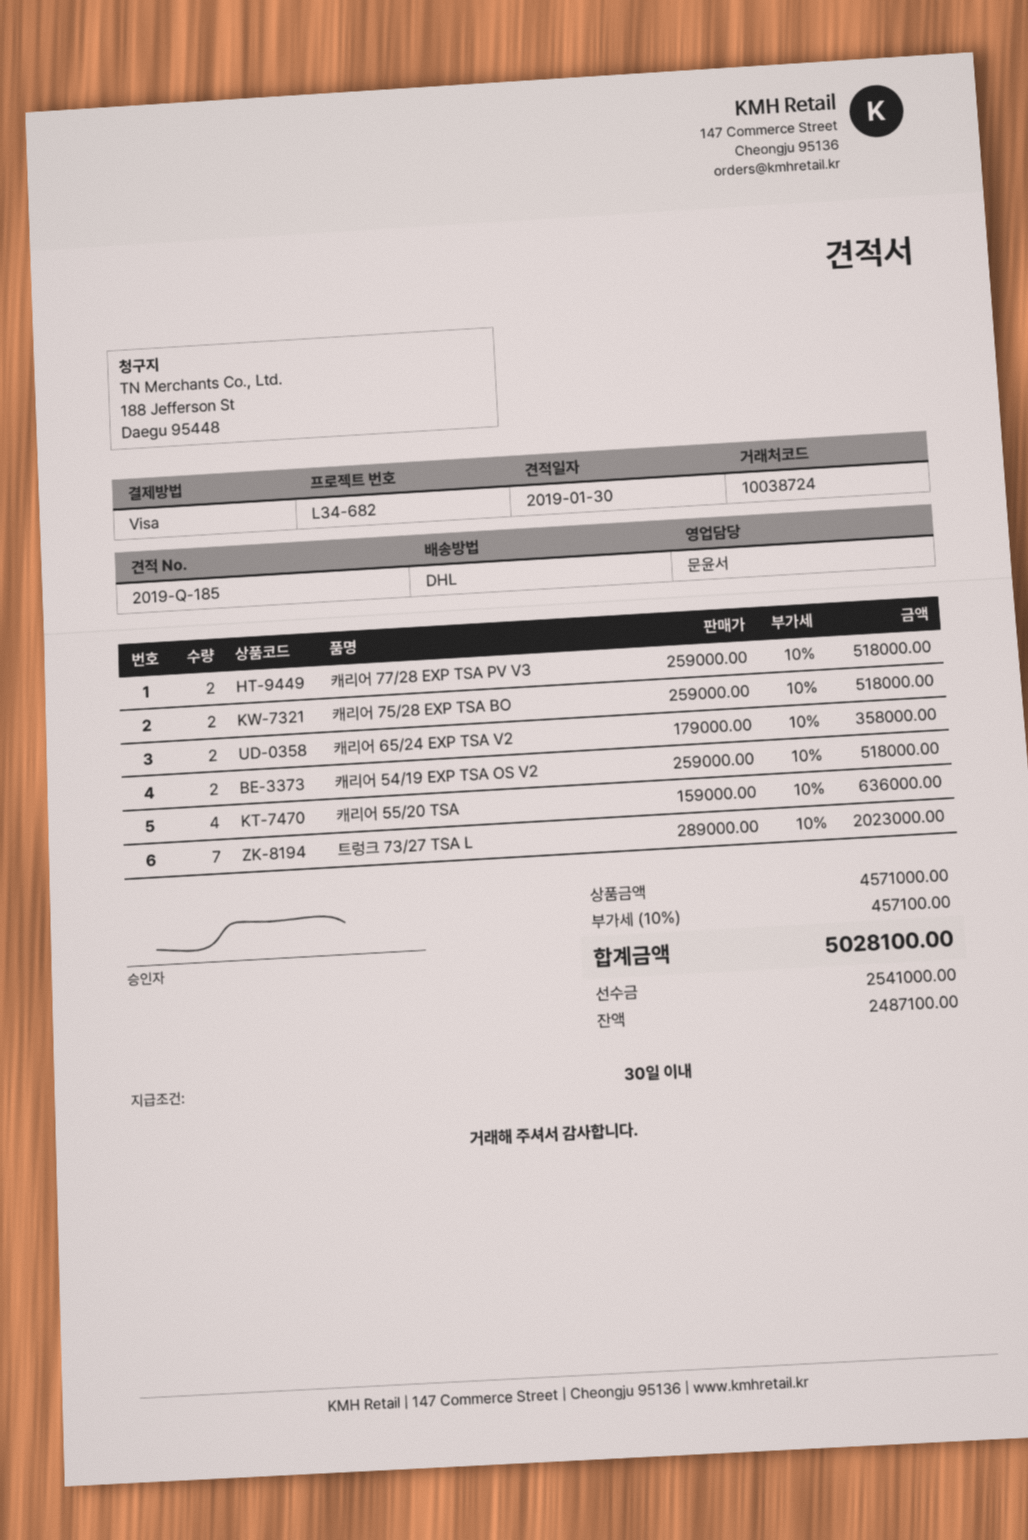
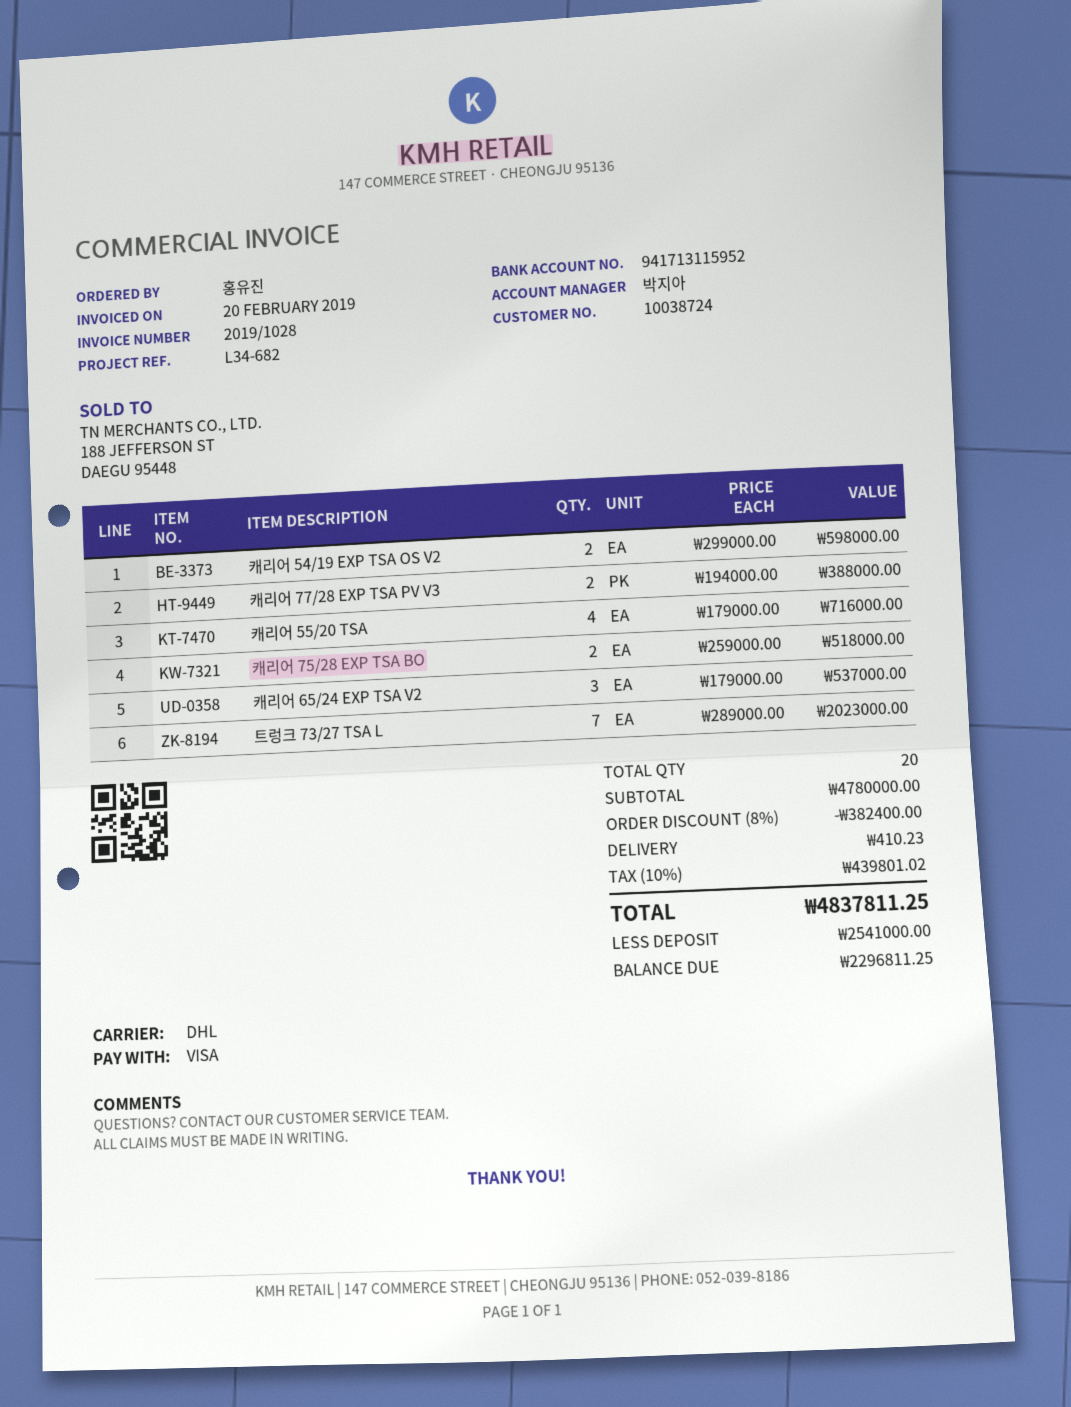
sales rep: 문윤서 -> 박지아
캐리어 77/28 EXP TSA PV V3: 2 x 259000.00 = 518000.00 -> 2 x 194000.00 = 388000.00
캐리어 65/24 EXP TSA V2: 2 x 179000.00 = 358000.00 -> 3 x 179000.00 = 537000.00
캐리어 54/19 EXP TSA OS V2: 2 x 259000.00 = 518000.00 -> 2 x 299000.00 = 598000.00
캐리어 55/20 TSA: 4 x 159000.00 = 636000.00 -> 4 x 179000.00 = 716000.00
subtotal: 4571000.00 -> 4780000.00
discount: none -> 8% = 382400.00
shipping: none -> 410.23
tax: 10% = 457100.00 -> 10% = 439801.02
total: 5028100.00 -> 4837811.25
balance: 2487100.00 -> 2296811.25

